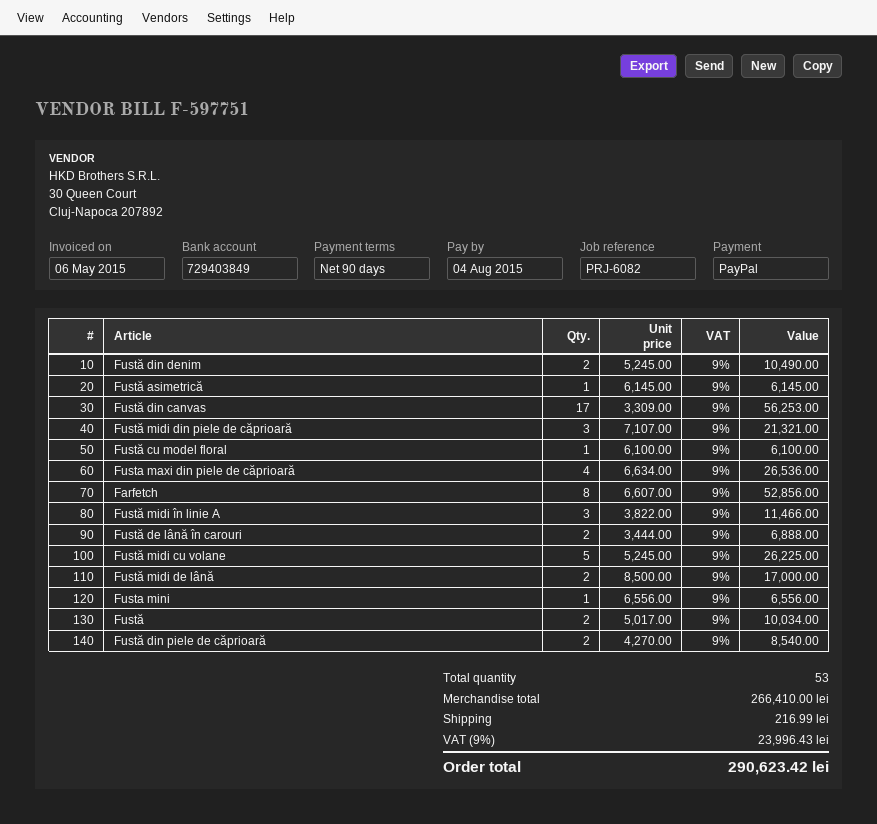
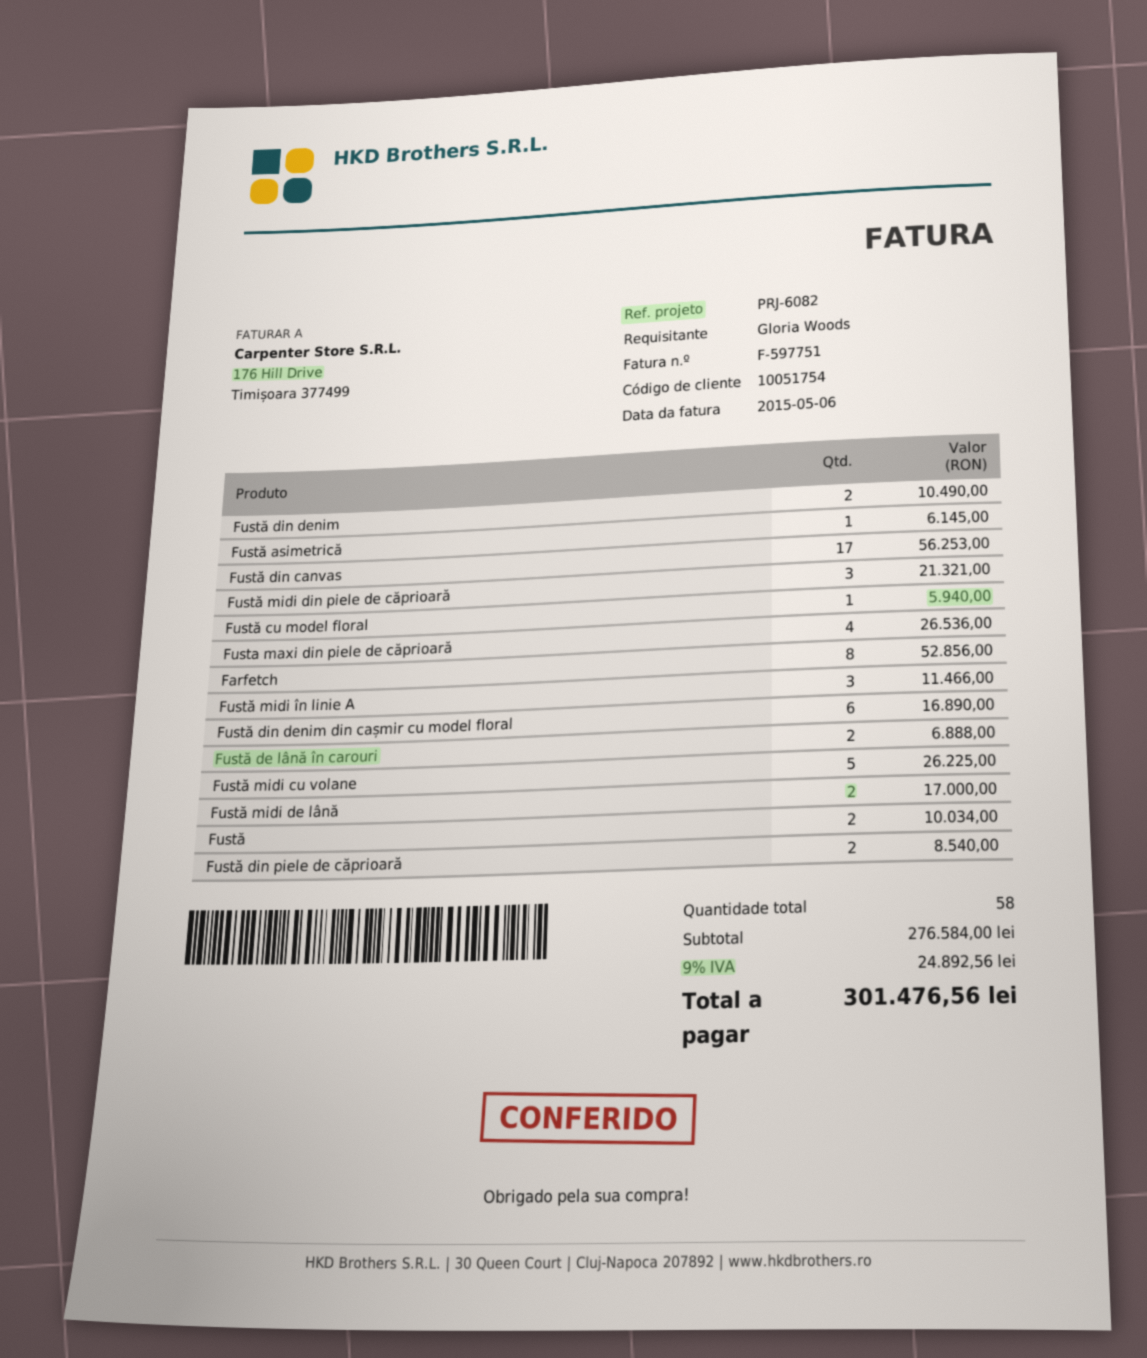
Fustă cu model floral: 1 for 6100.00 -> 1 for 5940.00
Fusta mini: 1 for 6556.00 -> none
Fustă din denim din cașmir cu model floral: none -> 6 for 16890.00
total quantity: 53 -> 58
subtotal: 266410.00 -> 276584.00
shipping: 216.99 -> none
tax: 9% = 23996.43 -> 9% = 24892.56
total: 290623.42 -> 301476.56

